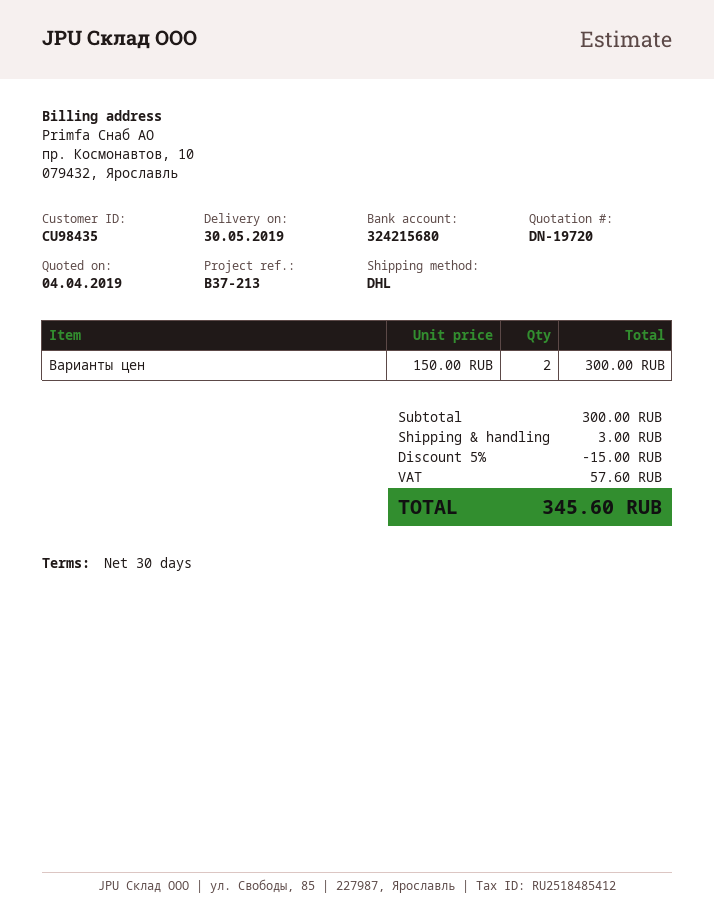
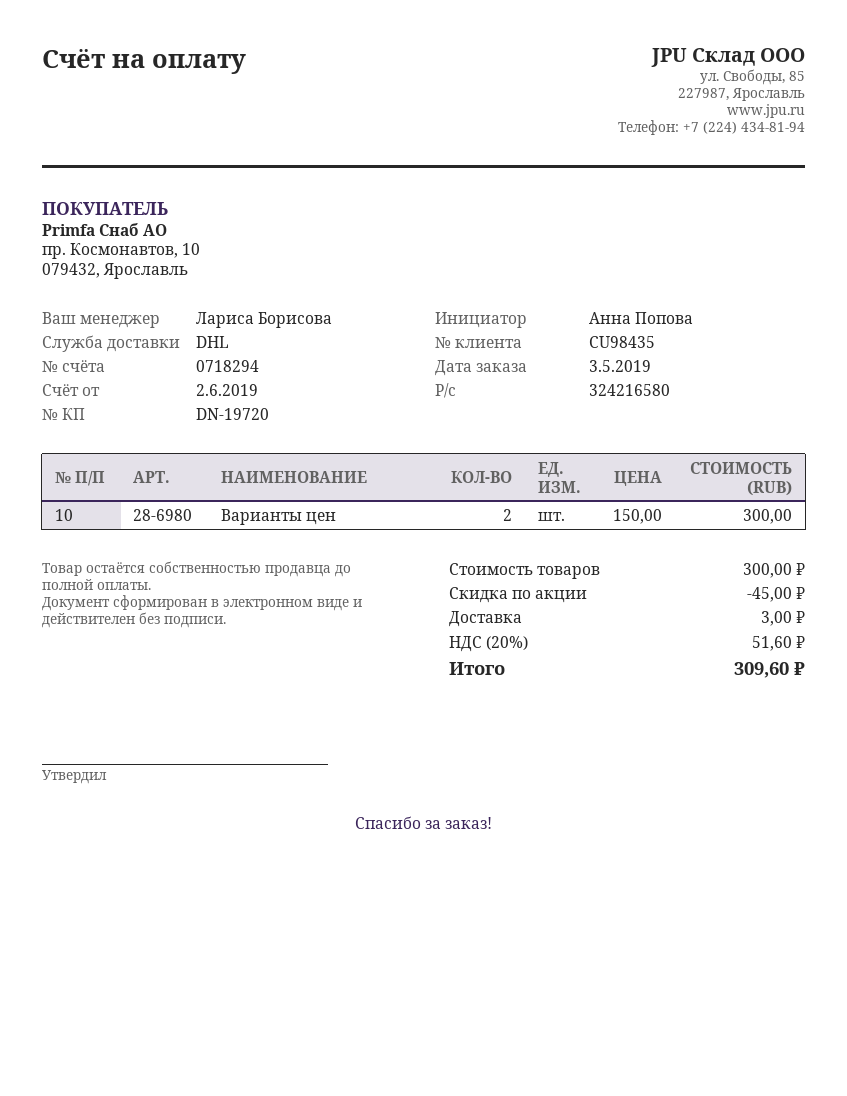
bank account: 324215680 -> 324216580
discount: 15.00 -> 45.00
tax: 57.60 -> 51.60
total: 345.60 -> 309.60

